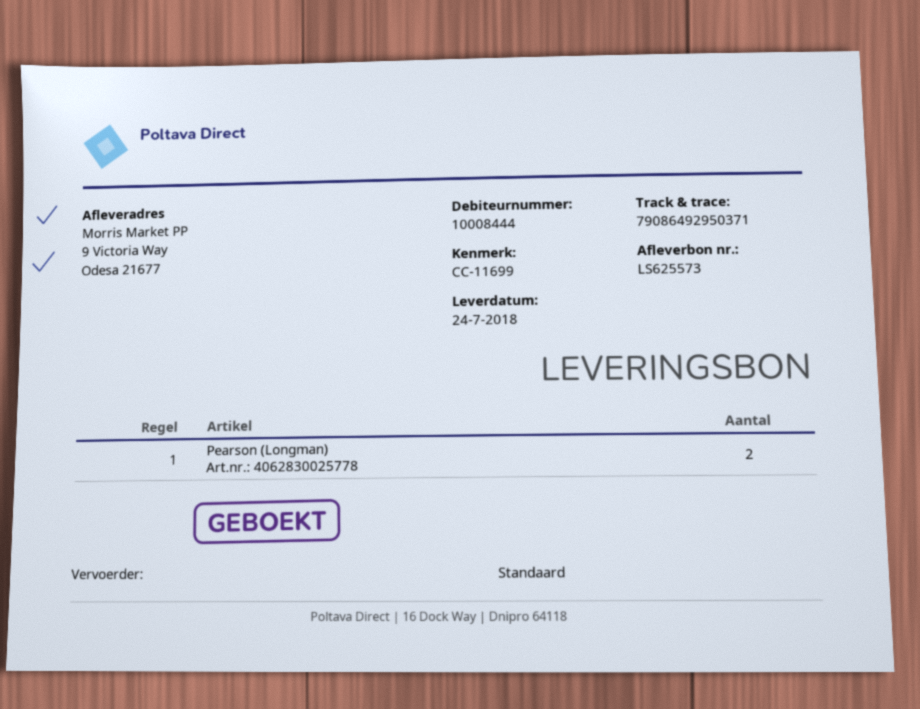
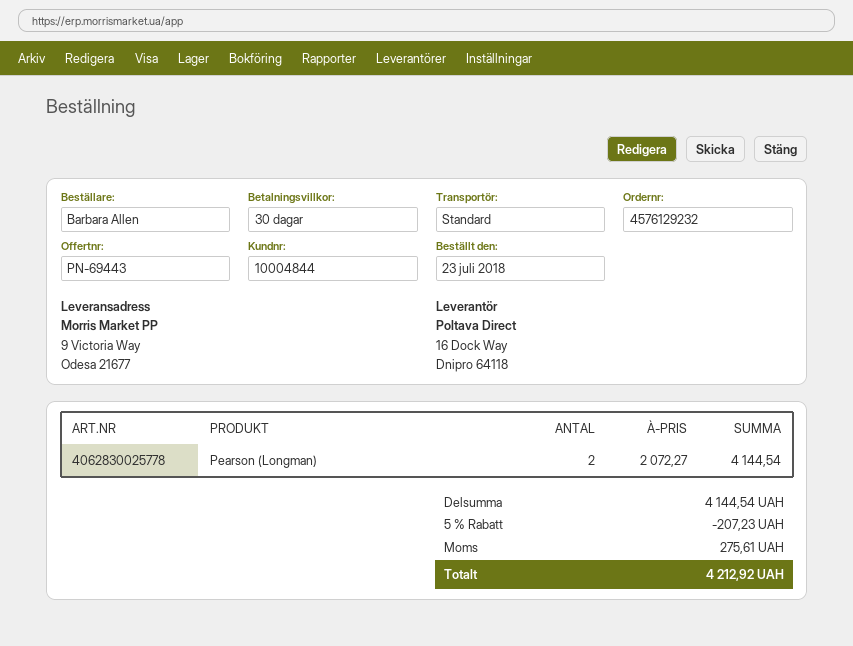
customer number: 10008444 -> 10004844

